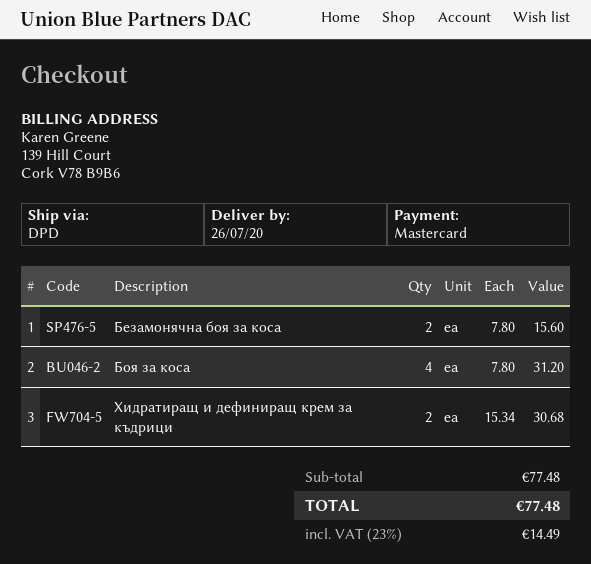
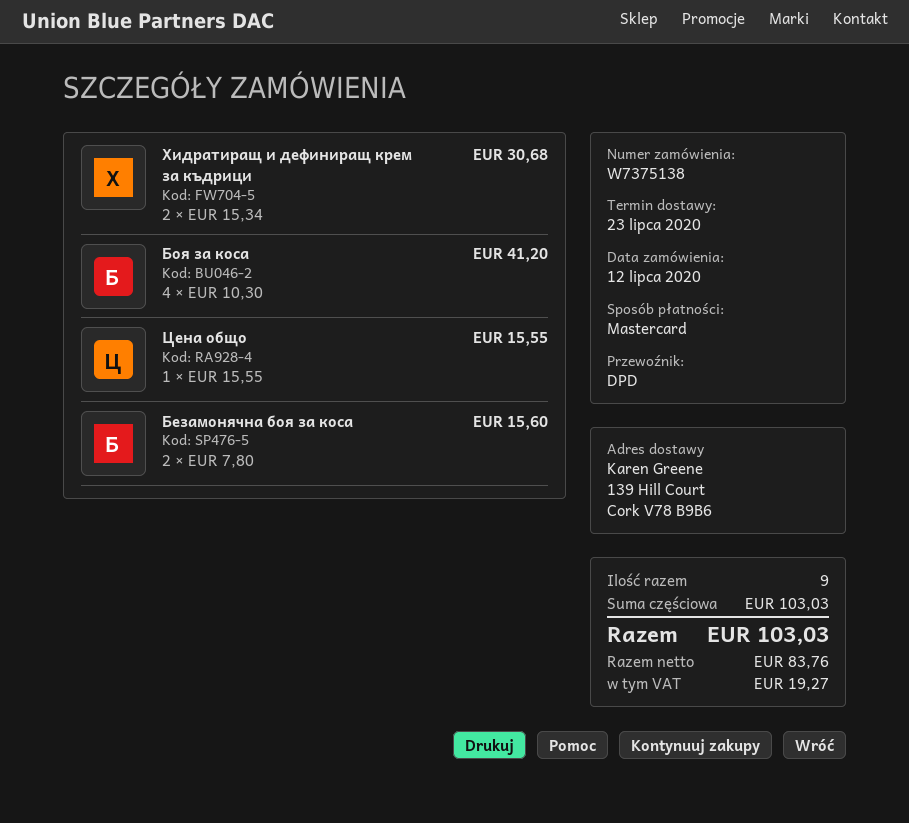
delivery date: 2020-07-26 -> 2020-07-23
Боя за коса: 4 x 7.80 = 31.20 -> 4 x 10.30 = 41.20
Цена общо: none -> 1 x 15.55 = 15.55
subtotal: 77.48 -> 103.03
tax: 14.49 -> 19.27
total: 77.48 -> 103.03

